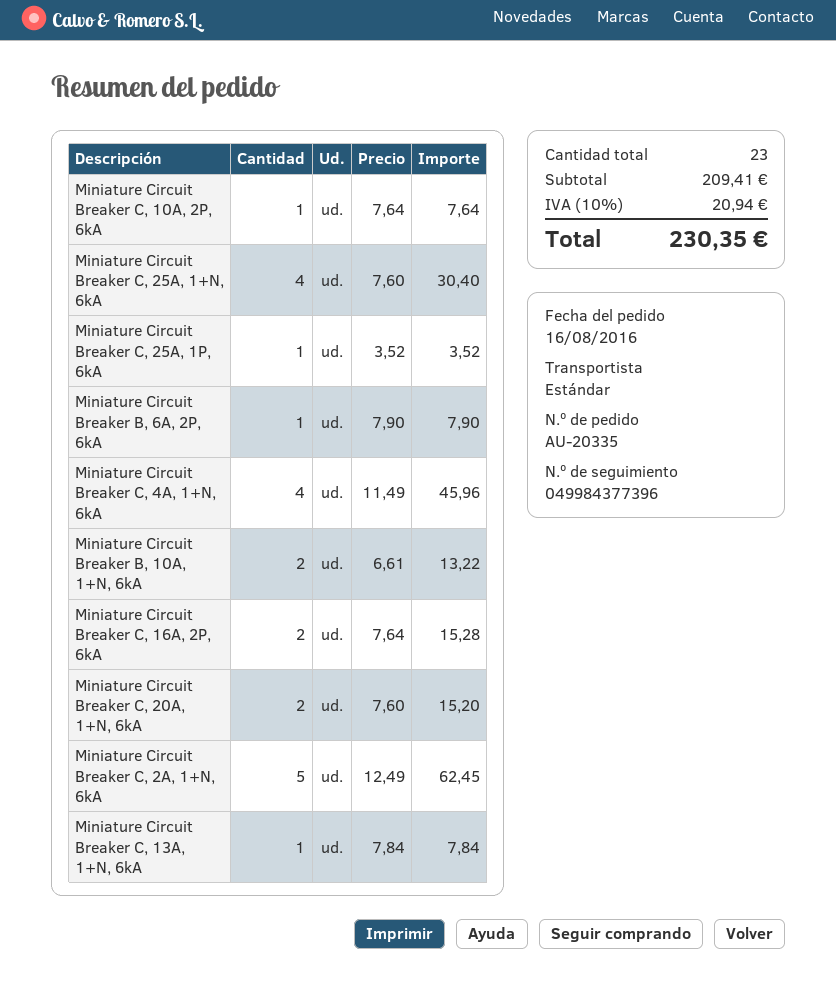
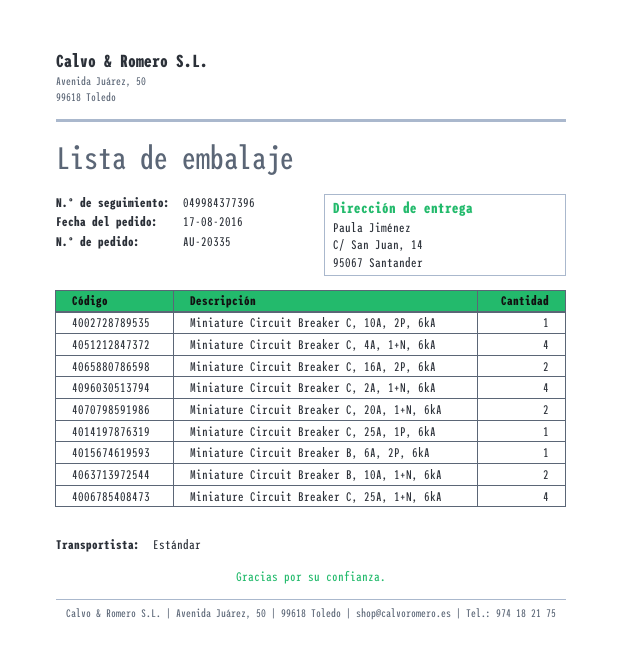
order date: 2016-08-16 -> 2016-08-17
Miniature Circuit Breaker C, 2A, 1+N, 6kA: 5 -> 4
Miniature Circuit Breaker C, 13A, 1+N, 6kA: 1 -> none

